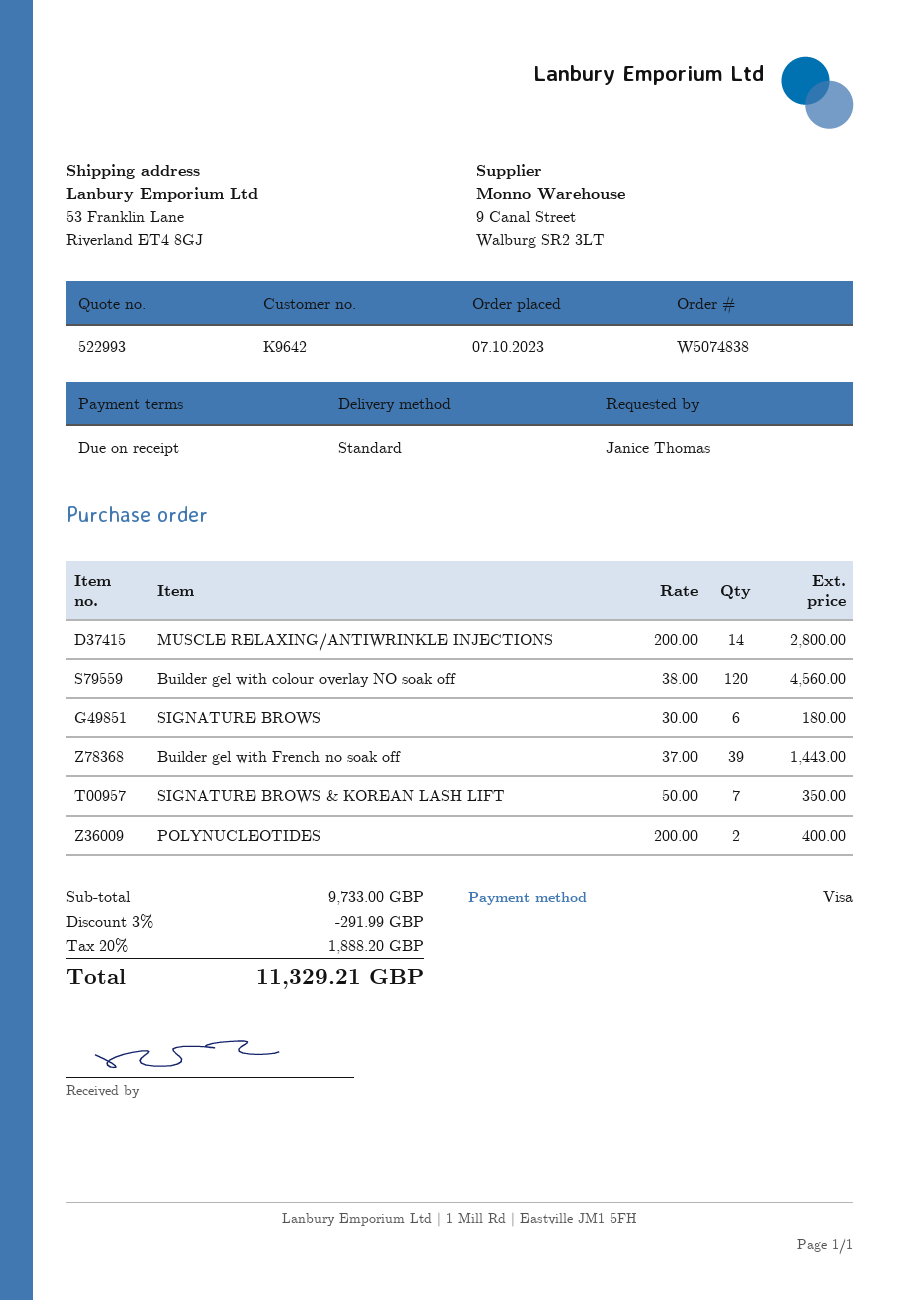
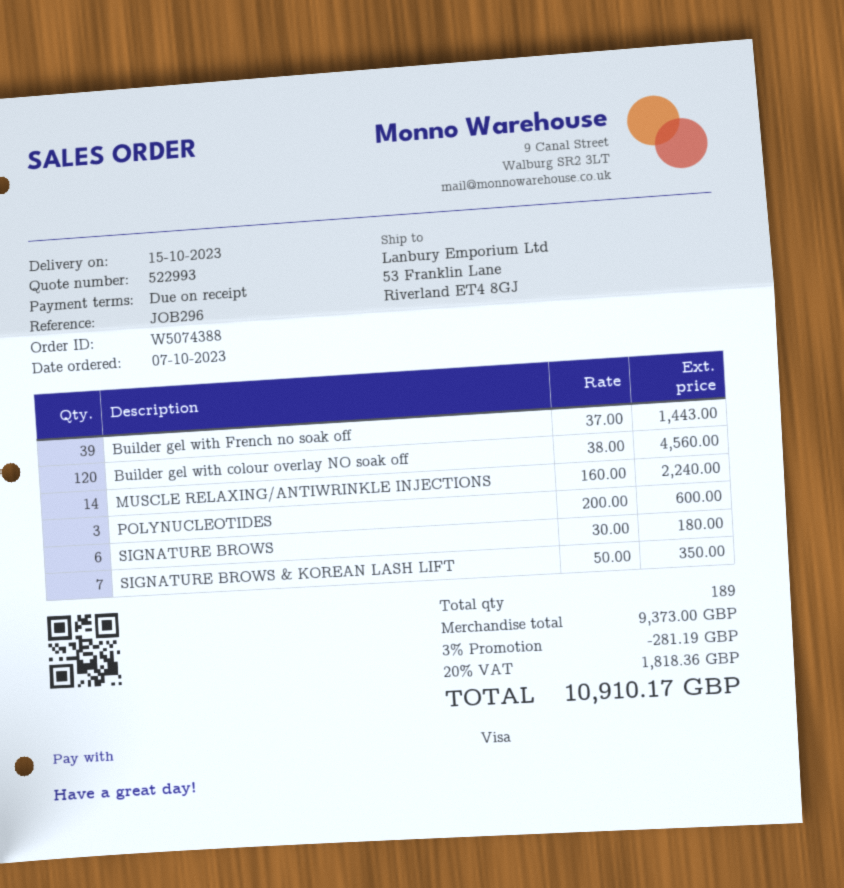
order number: W5074838 -> W5074388
MUSCLE RELAXING/ANTIWRINKLE INJECTIONS: 14 x 200.00 = 2800.00 -> 14 x 160.00 = 2240.00
POLYNUCLEOTIDES: 2 x 200.00 = 400.00 -> 3 x 200.00 = 600.00
subtotal: 9733.00 -> 9373.00
discount: 3% = 291.99 -> 3% = 281.19
tax: 20% = 1888.20 -> 20% = 1818.36
total: 11329.21 -> 10910.17

